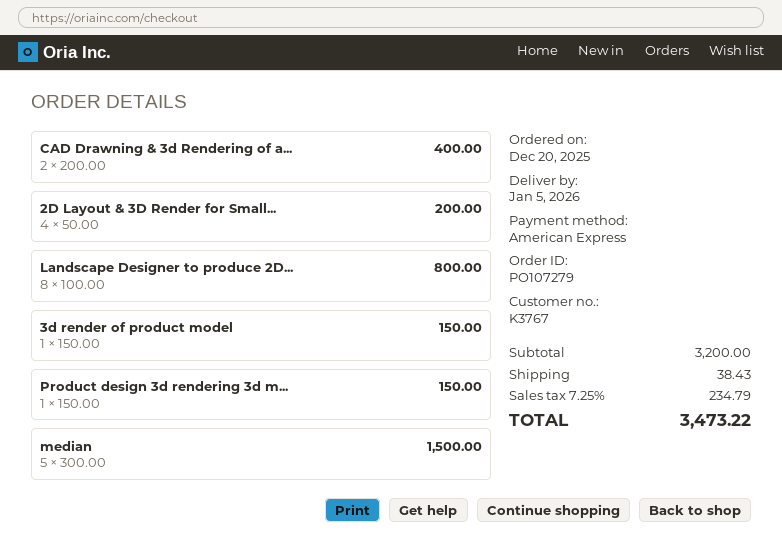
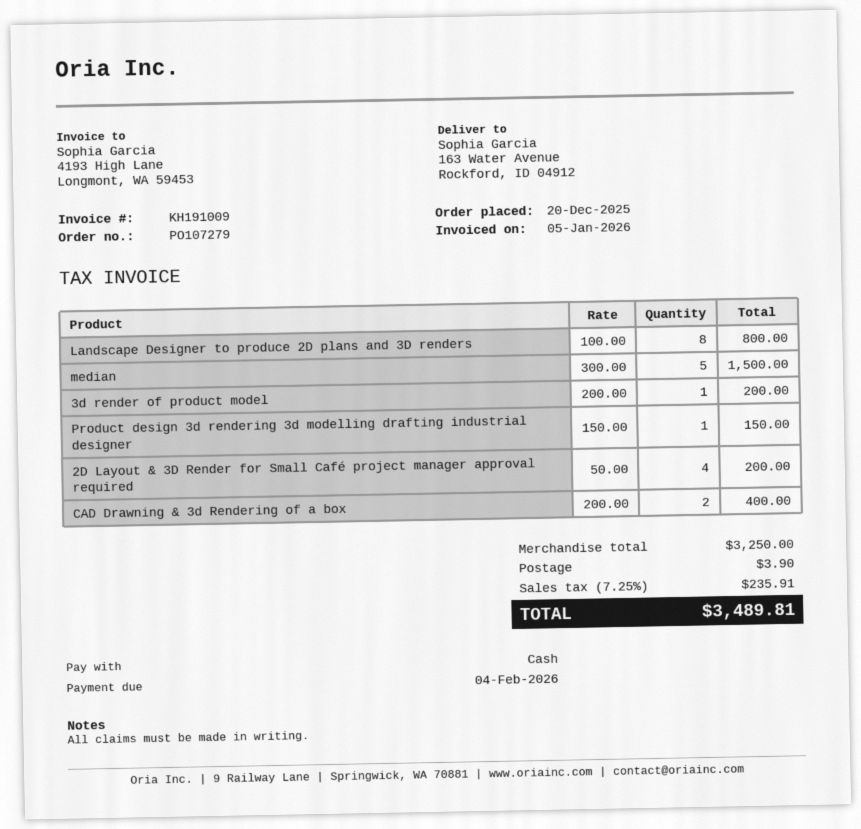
payment method: American Express -> cash
3d render of product model: 1 x 150.00 = 150.00 -> 1 x 200.00 = 200.00
subtotal: 3200.00 -> 3250.00
shipping: 38.43 -> 3.90
tax: 7.25% = 234.79 -> 7.25% = 235.91
total: 3473.22 -> 3489.81

